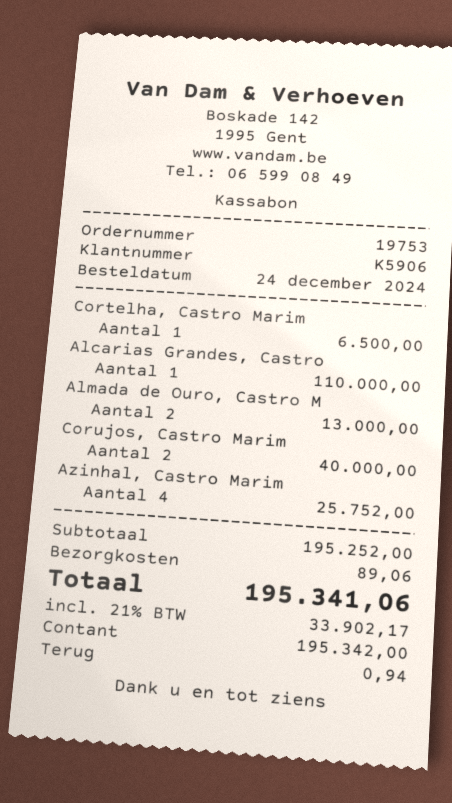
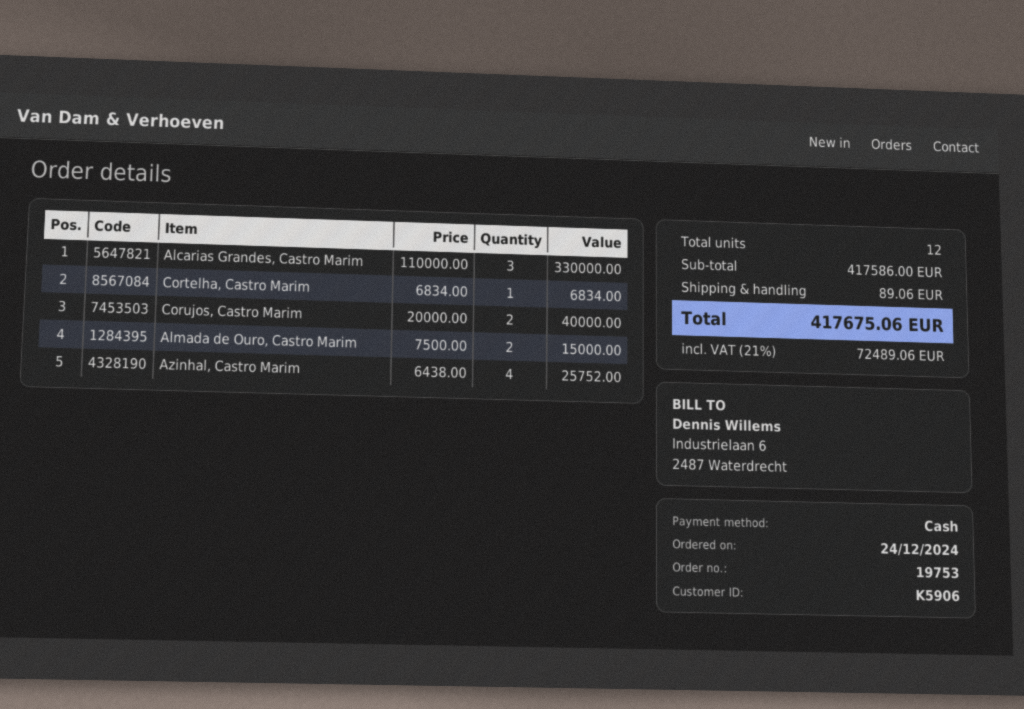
Cortelha, Castro Marim: 1 for 6500.00 -> 1 for 6834.00
Alcarias Grandes, Castro: 1 for 110000.00 -> 3 for 330000.00
Almada de Ouro, Castro M: 2 for 13000.00 -> 2 for 15000.00
subtotal: 195252.00 -> 417586.00
tax: 21% = 33902.17 -> 21% = 72489.06
total: 195341.06 -> 417675.06

